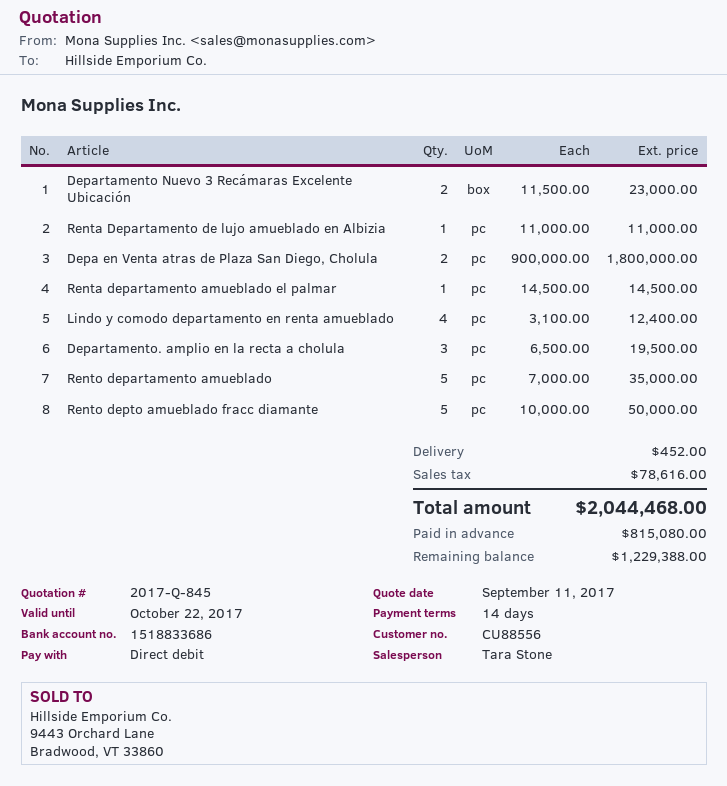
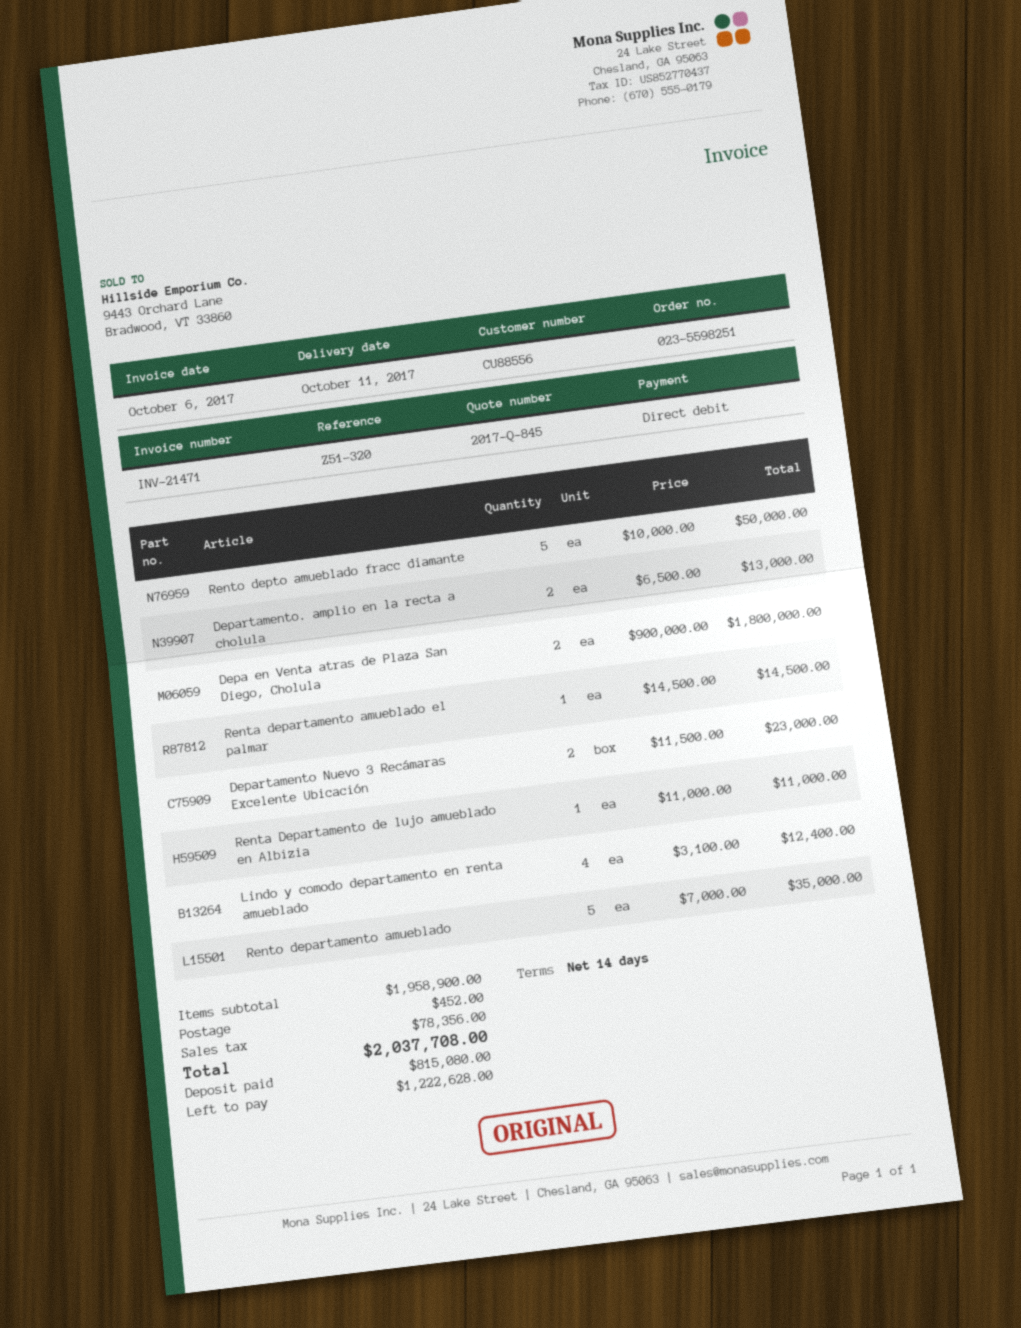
Departamento. amplio en la recta a cholula: 3 x 6500.00 = 19500.00 -> 2 x 6500.00 = 13000.00
tax: 78616.00 -> 78356.00
total: 2044468.00 -> 2037708.00
balance: 1229388.00 -> 1222628.00

